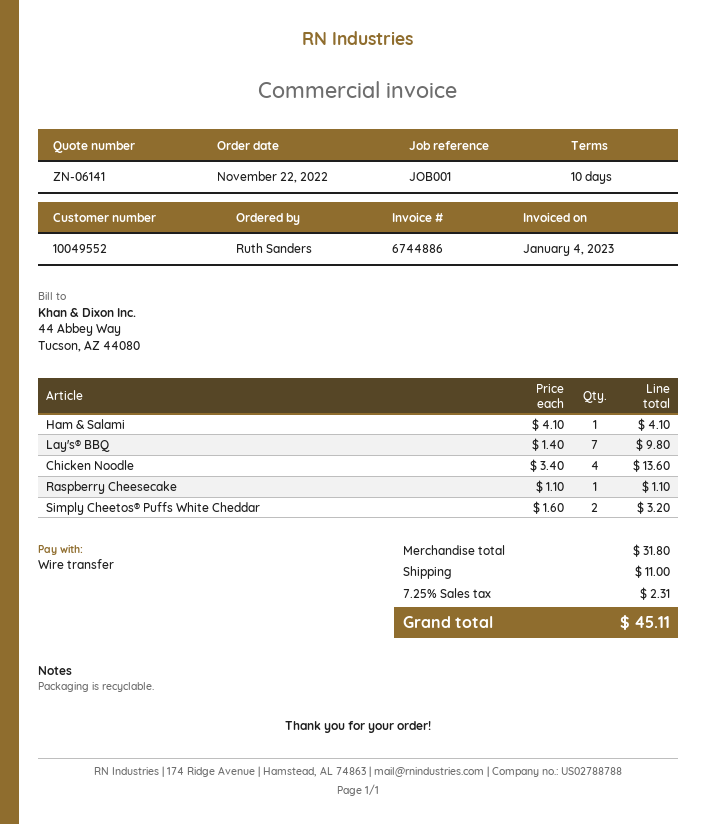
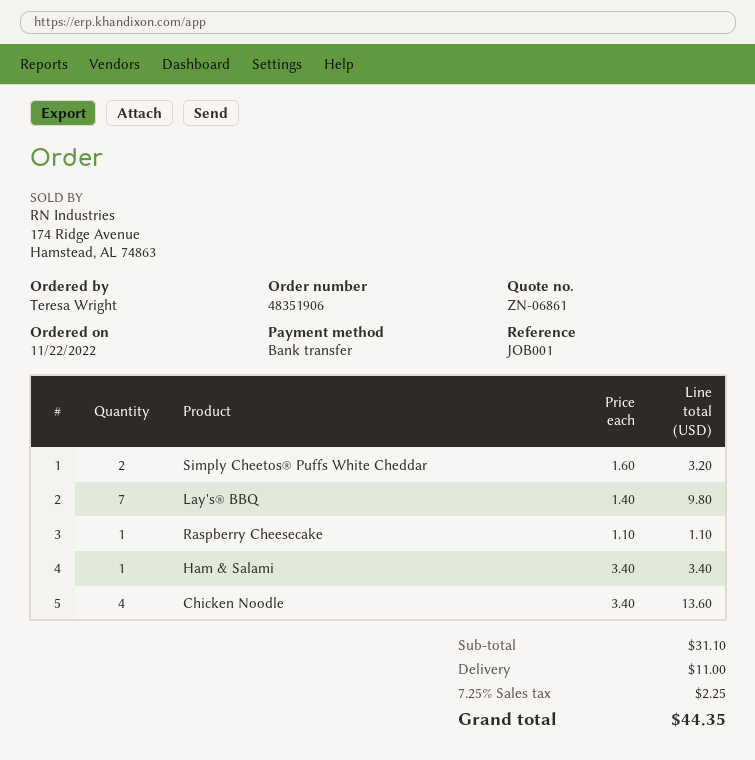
quote number: ZN-06141 -> ZN-06861
ordered by: Ruth Sanders -> Teresa Wright
Ham & Salami: 1 x 4.10 = 4.10 -> 1 x 3.40 = 3.40
subtotal: 31.80 -> 31.10
tax: 7.25% = 2.31 -> 7.25% = 2.25
total: 45.11 -> 44.35

